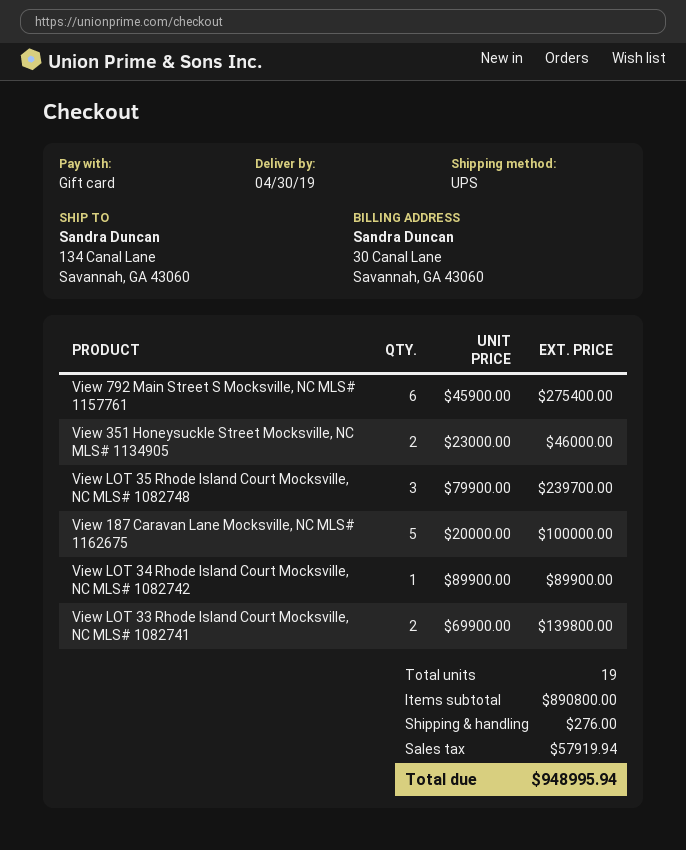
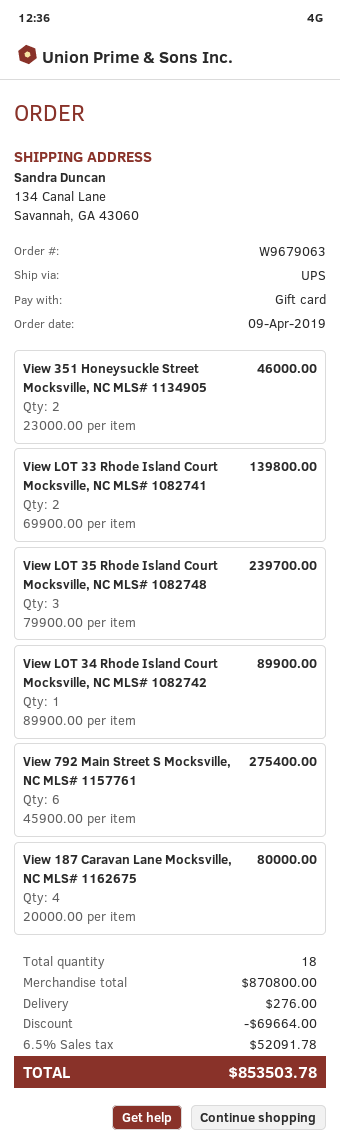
View 187 Caravan Lane Mocksville, NC MLS# 1162675: 5 x 20000.00 = 100000.00 -> 4 x 20000.00 = 80000.00
total quantity: 19 -> 18
subtotal: 890800.00 -> 870800.00
discount: none -> 69664.00
tax: 57919.94 -> 52091.78
total: 948995.94 -> 853503.78

